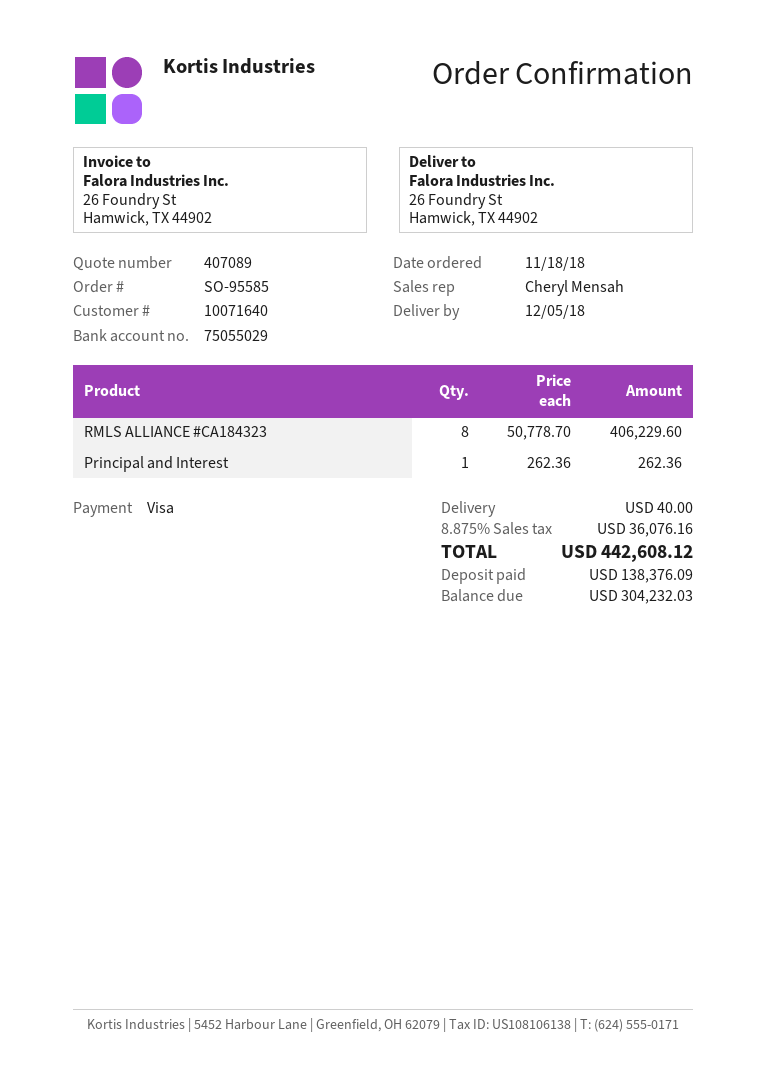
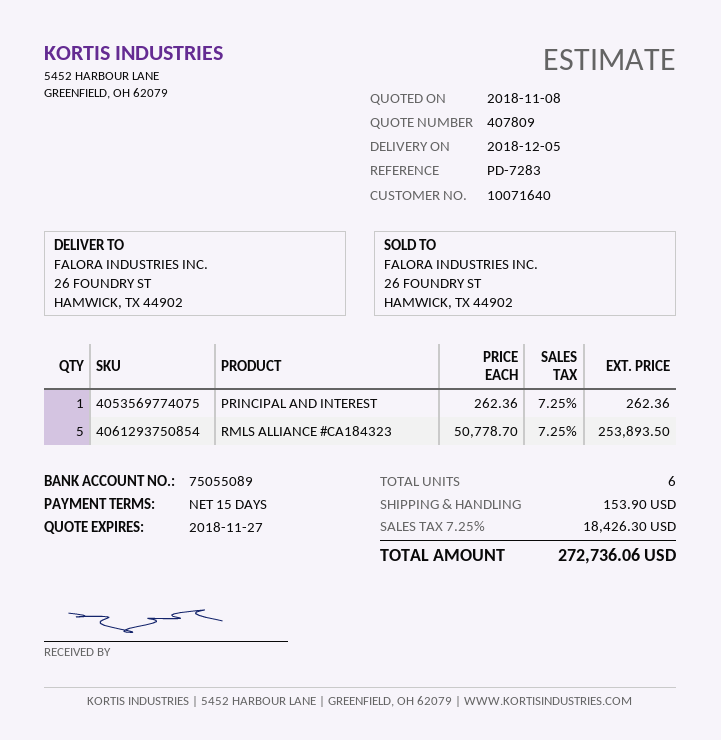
quote number: 407089 -> 407809
bank account: 75055029 -> 75055089
RMLS ALLIANCE #CA184323: 8 x 50778.70 = 406229.60 -> 5 x 50778.70 = 253893.50
shipping: 40.00 -> 153.90
tax: 8.875% = 36076.16 -> 7.25% = 18426.30
total: 442608.12 -> 272736.06

